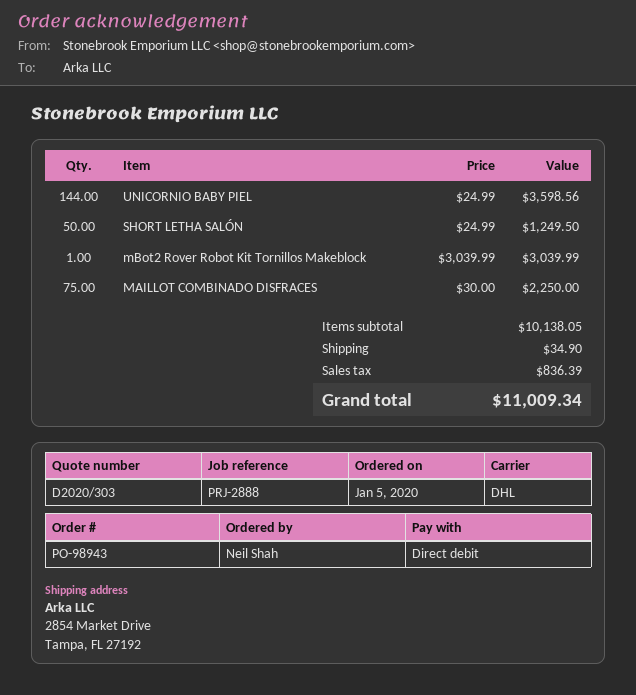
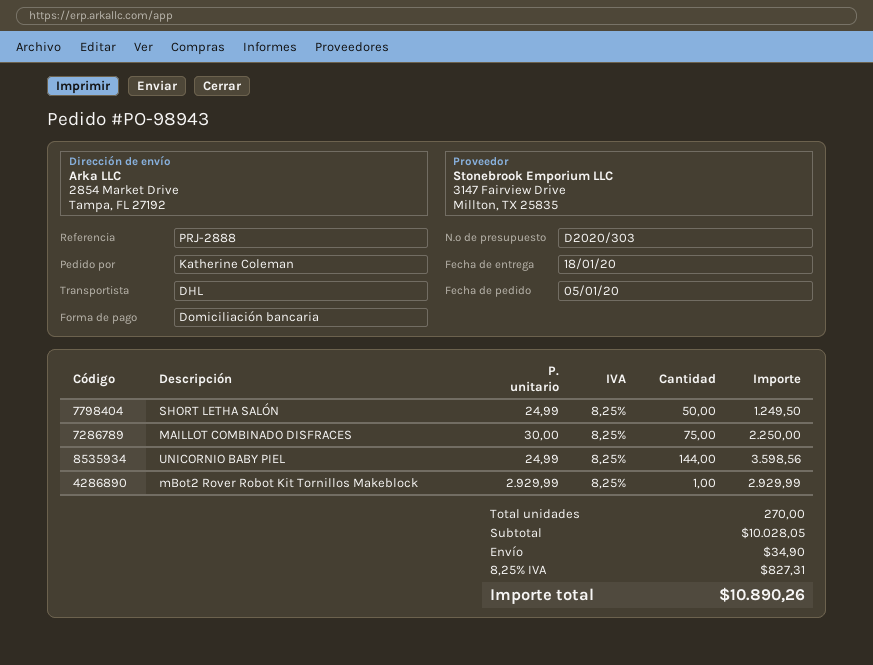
ordered by: Neil Shah -> Katherine Coleman
mBot2 Rover Robot Kit Tornillos Makeblock: 1 x 3039.99 = 3039.99 -> 1 x 2929.99 = 2929.99
subtotal: 10138.05 -> 10028.05
tax: 836.39 -> 827.31
total: 11009.34 -> 10890.26

